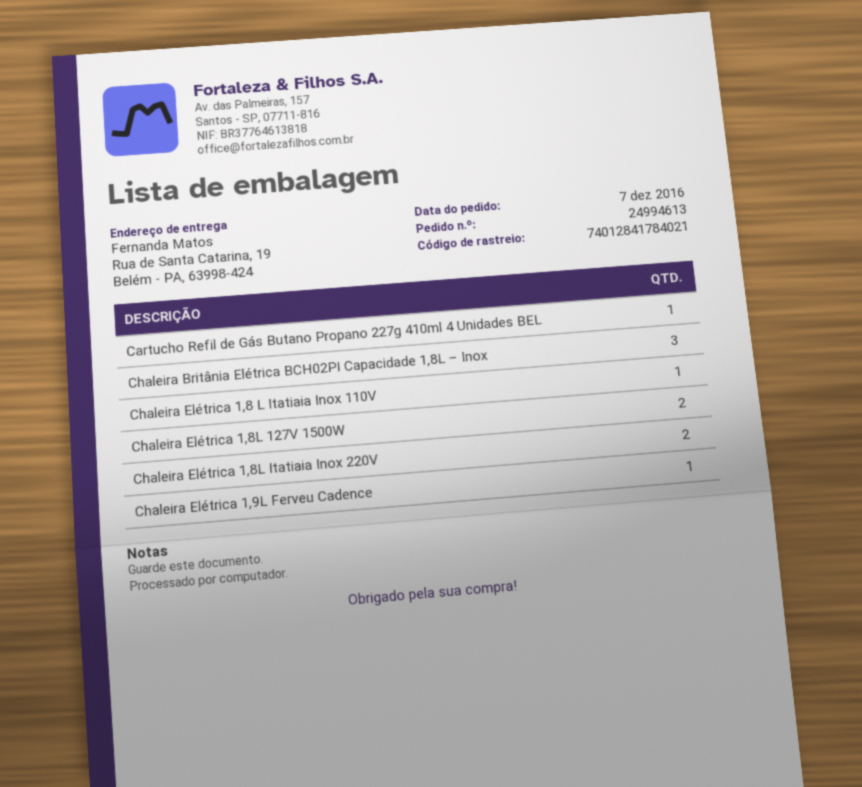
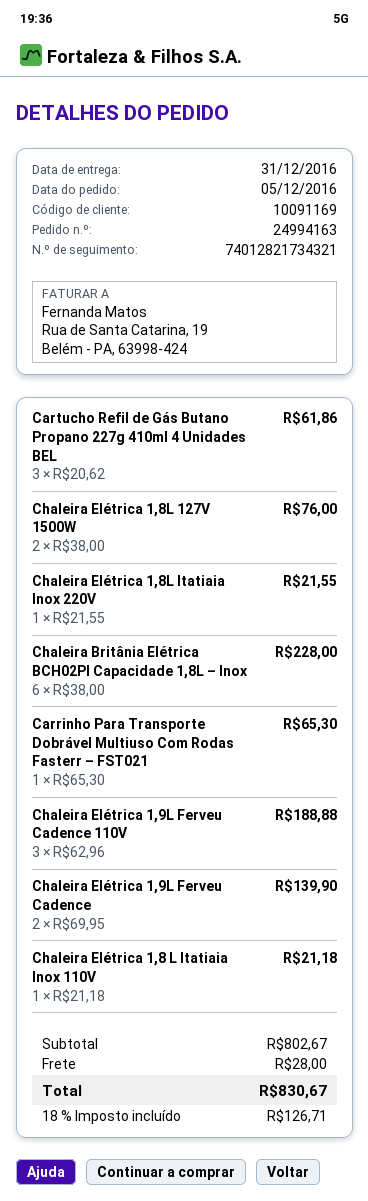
order number: 24994613 -> 24994163
order date: 2016-12-07 -> 2016-12-05
tracking number: 74012841784021 -> 74012821734321
Cartucho Refil de Gás Butano Propano 227g 410ml 4 Unidades BEL: 1 -> 3
Chaleira Britânia Elétrica BCH02PI Capacidade 1,8L – Inox: 3 -> 6
Chaleira Elétrica 1,8L Itatiaia Inox 220V: 2 -> 1
Chaleira Elétrica 1,9L Ferveu Cadence: 1 -> 2
Carrinho Para Transporte Dobrável Multiuso Com Rodas Fasterr – FST021: none -> 1
Chaleira Elétrica 1,9L Ferveu Cadence 110V: none -> 3

